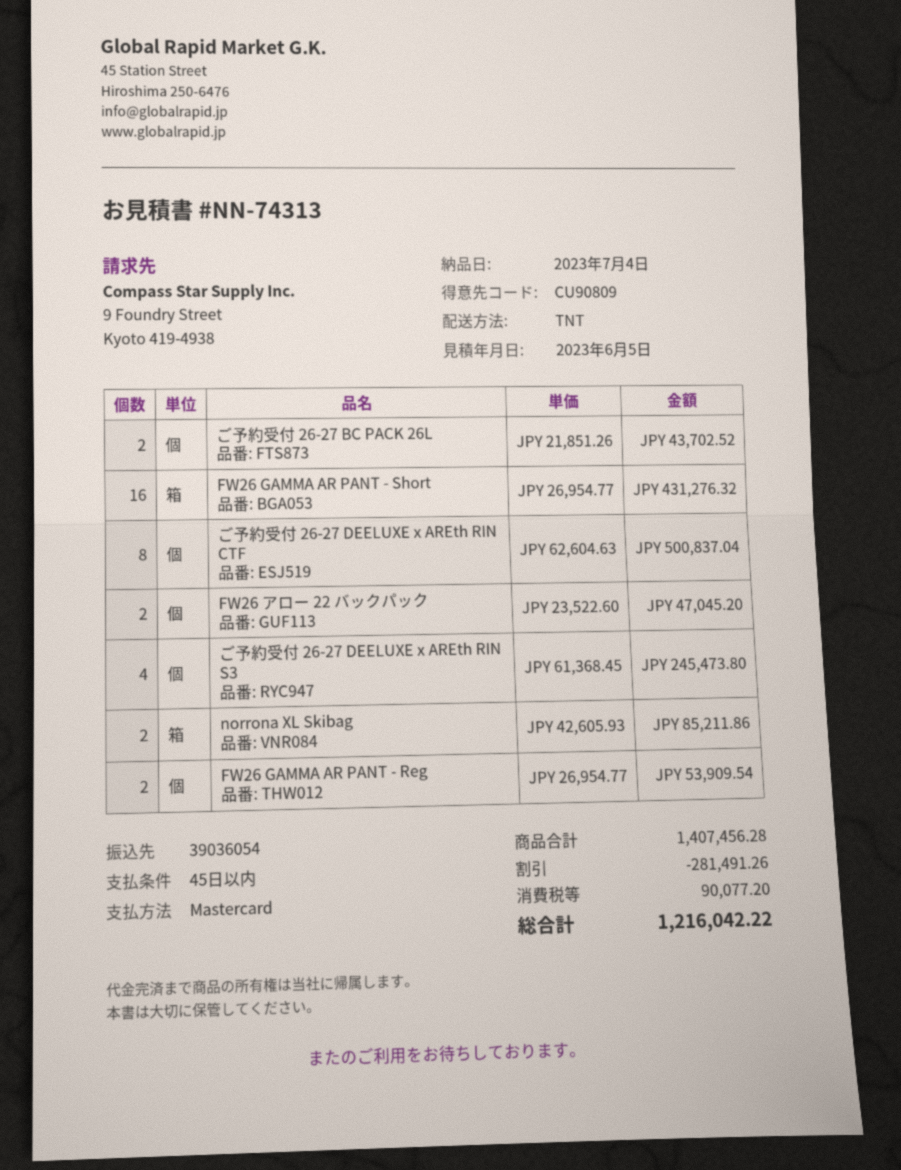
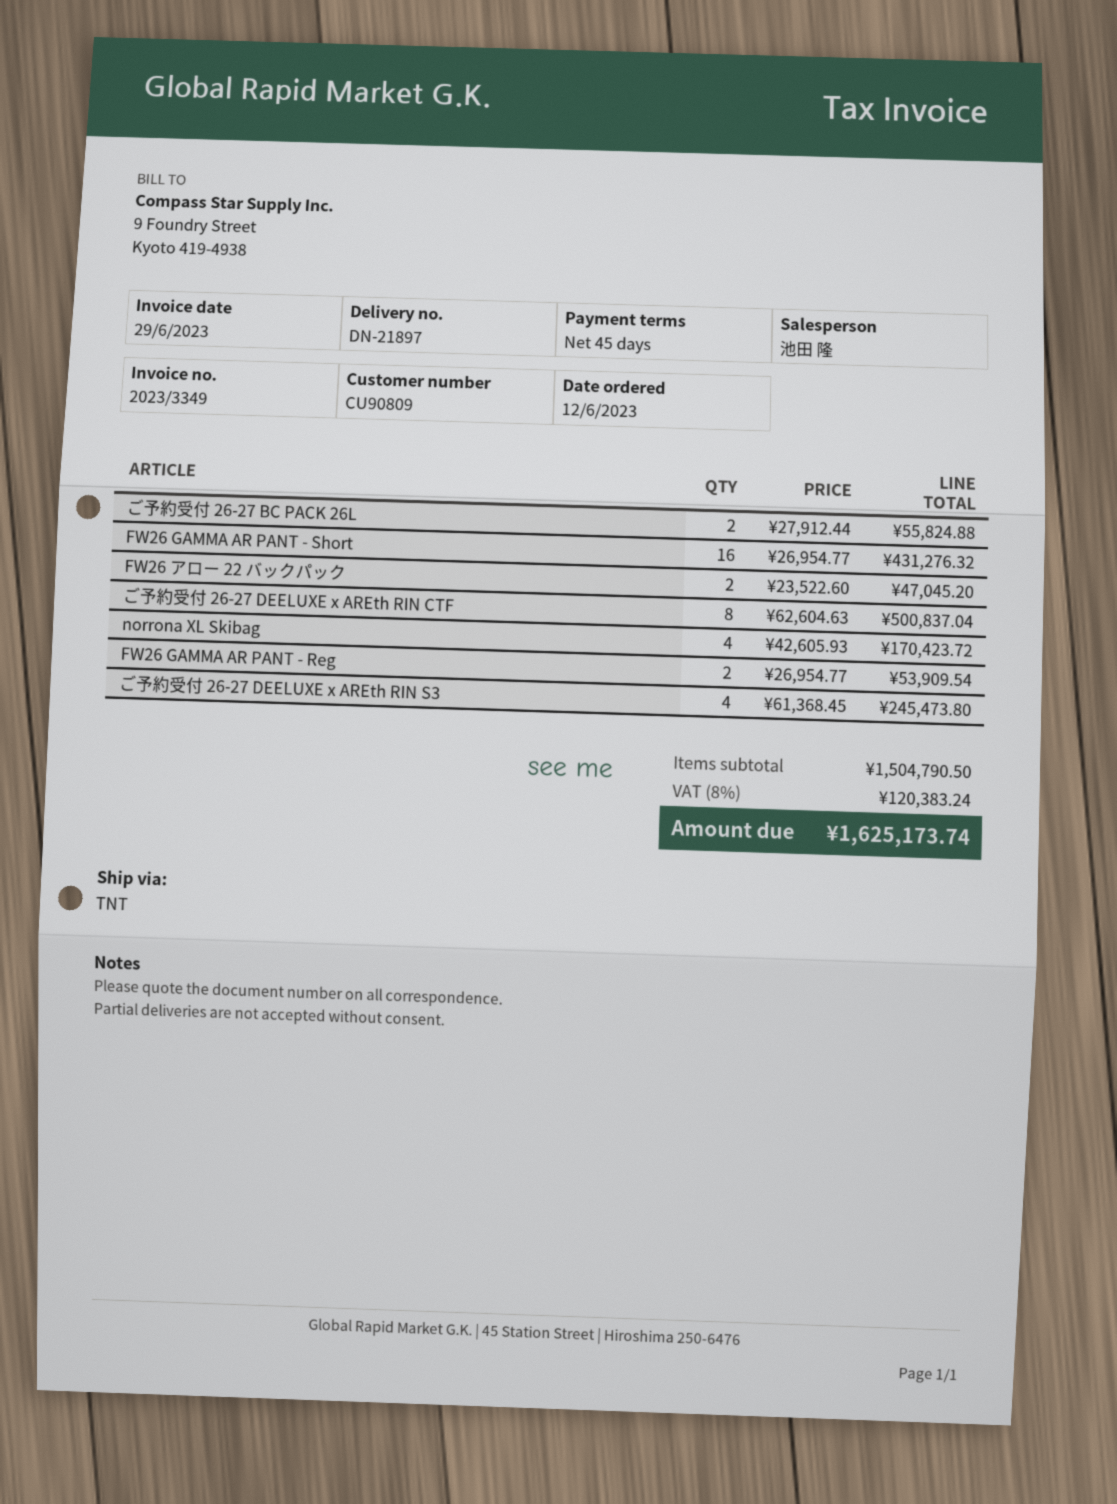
ご予約受付 26-27 BC PACK 26L: 2 x 21851.26 = 43702.52 -> 2 x 27912.44 = 55824.88
norrona XL Skibag: 2 x 42605.93 = 85211.86 -> 4 x 42605.93 = 170423.72
subtotal: 1407456.28 -> 1504790.50
discount: 281491.26 -> none
tax: 90077.20 -> 120383.24
total: 1216042.22 -> 1625173.74

